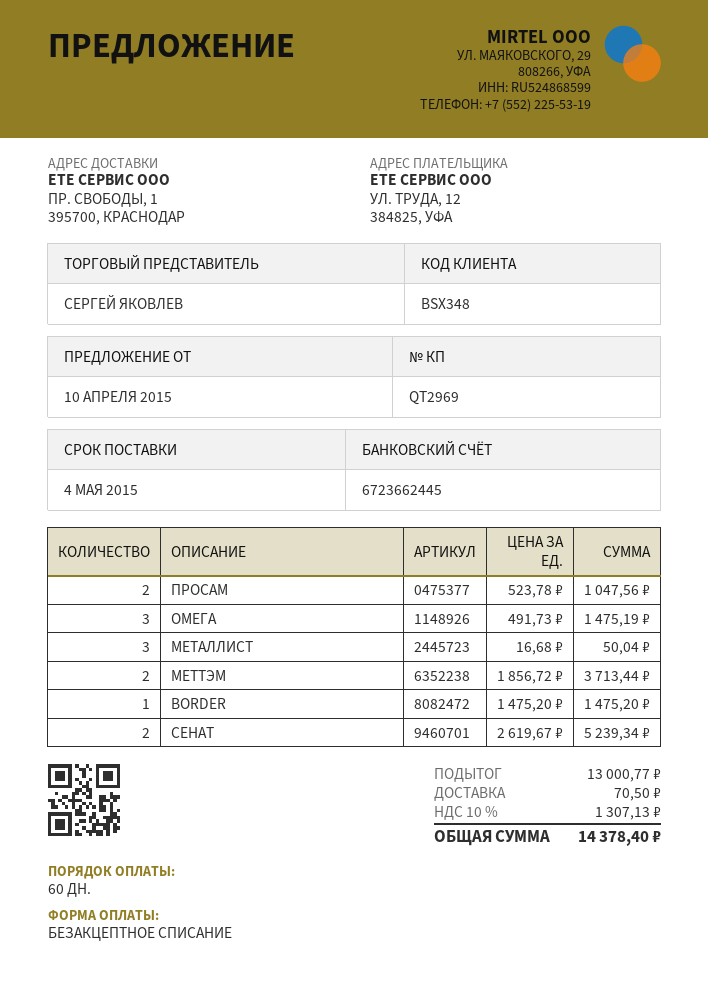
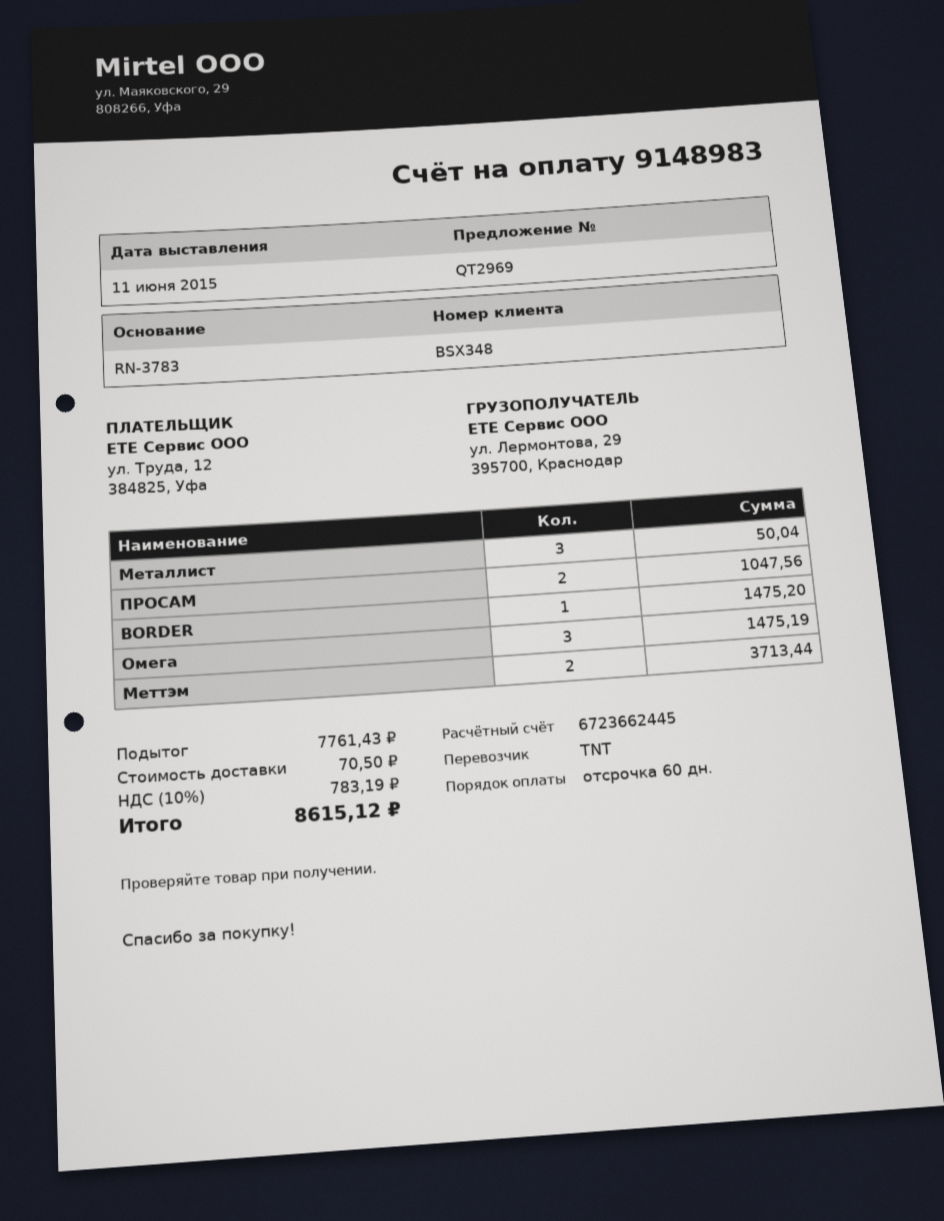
ship to: ПР. СВОБОДЫ, 1, 395700, КРАСНОДАР -> ул. Лермонтова, 29, 395700, Краснодар
СЕНАТ: 2 for 5239.34 -> none
subtotal: 13000.77 -> 7761.43
tax: 10% = 1307.13 -> 10% = 783.19
total: 14378.40 -> 8615.12

